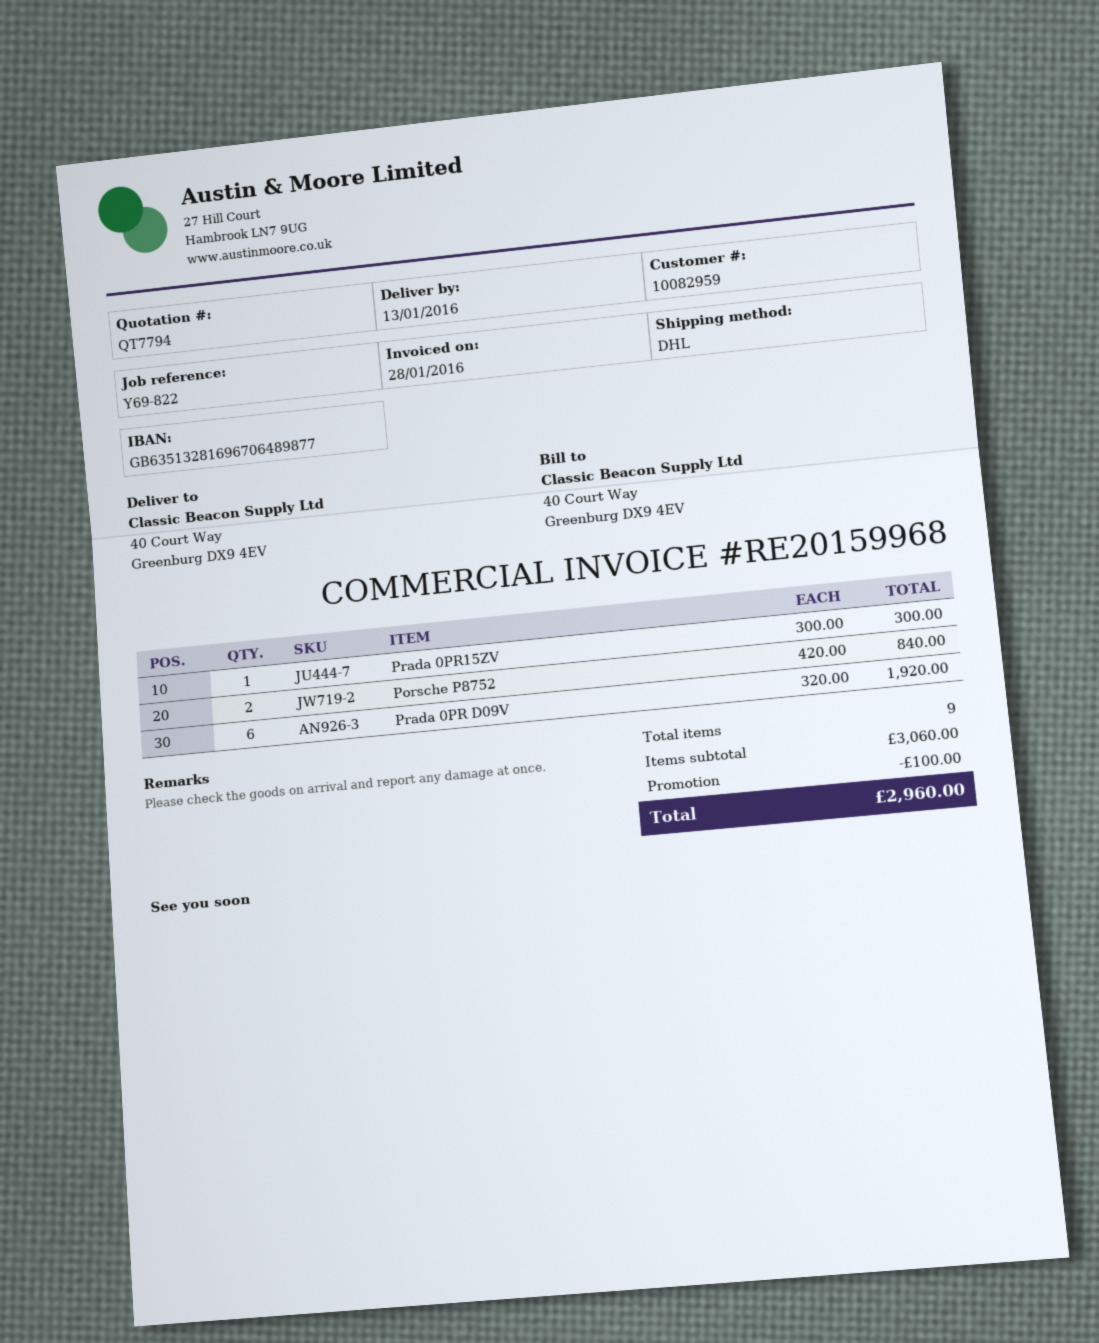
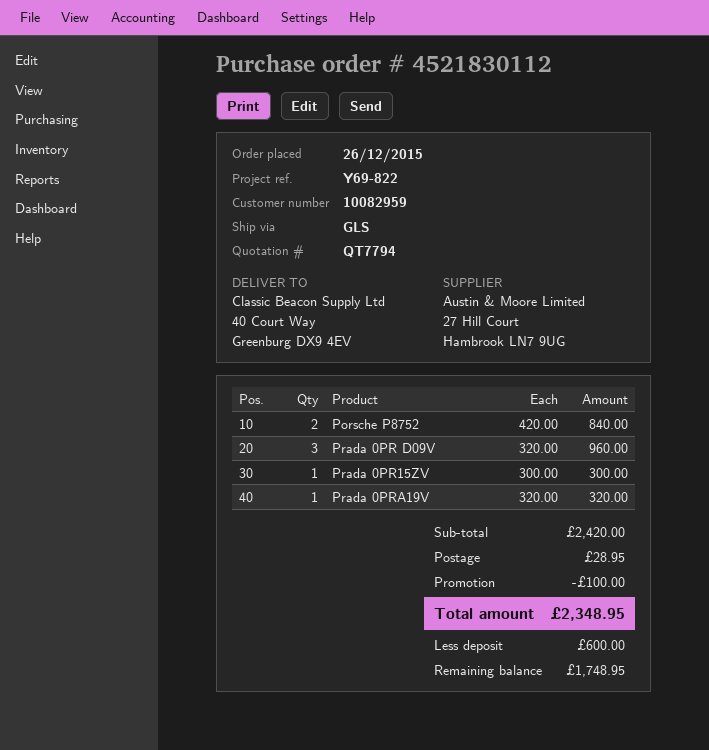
shipping method: DHL -> GLS
Prada 0PR D09V: 6 x 320.00 = 1920.00 -> 3 x 320.00 = 960.00
Prada 0PRA19V: none -> 1 x 320.00 = 320.00
subtotal: 3060.00 -> 2420.00
shipping: none -> 28.95
total: 2960.00 -> 2348.95

